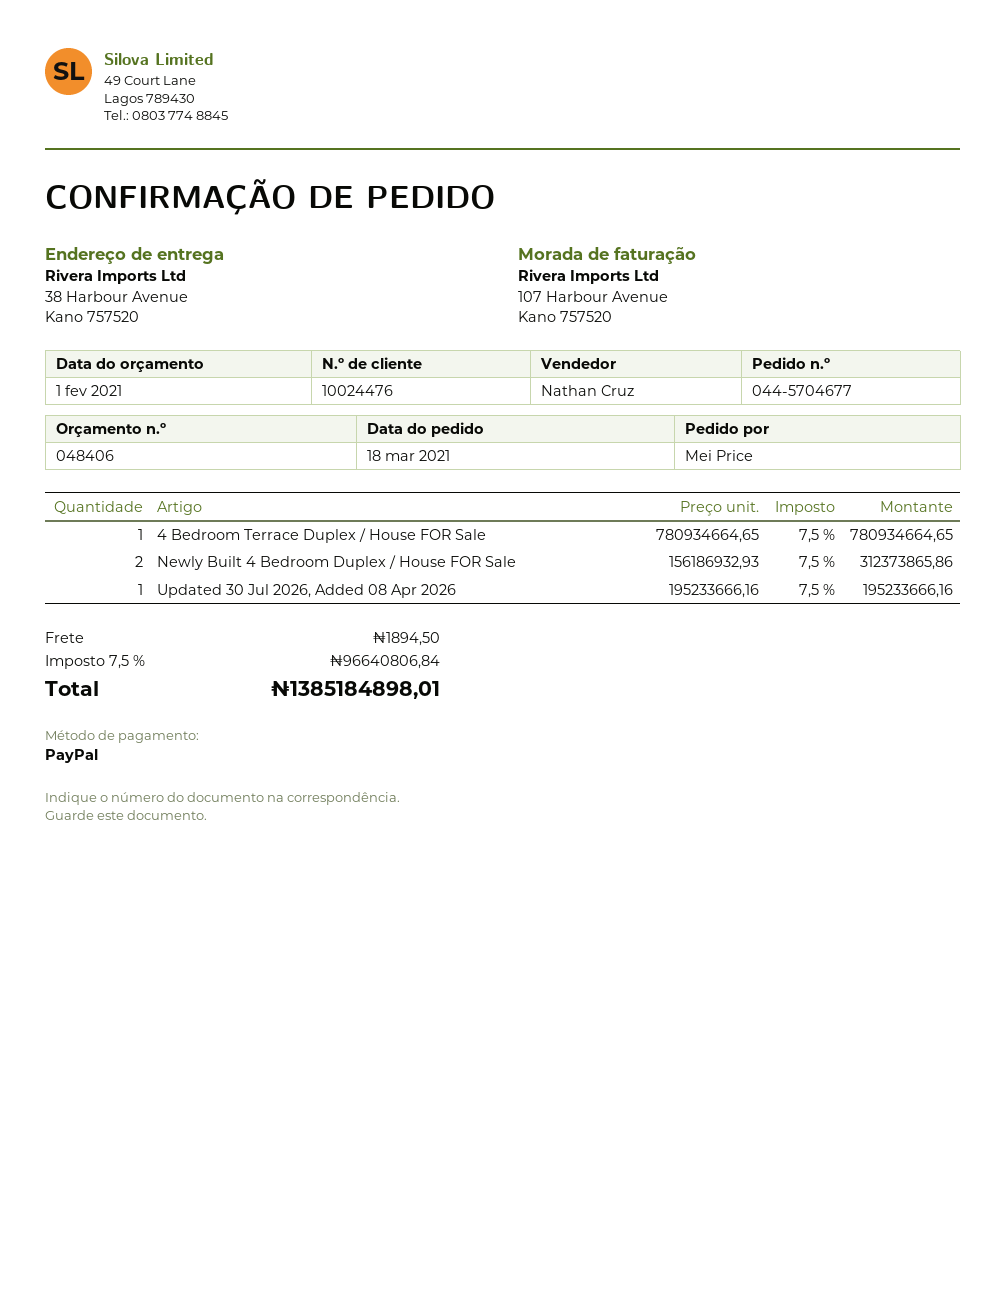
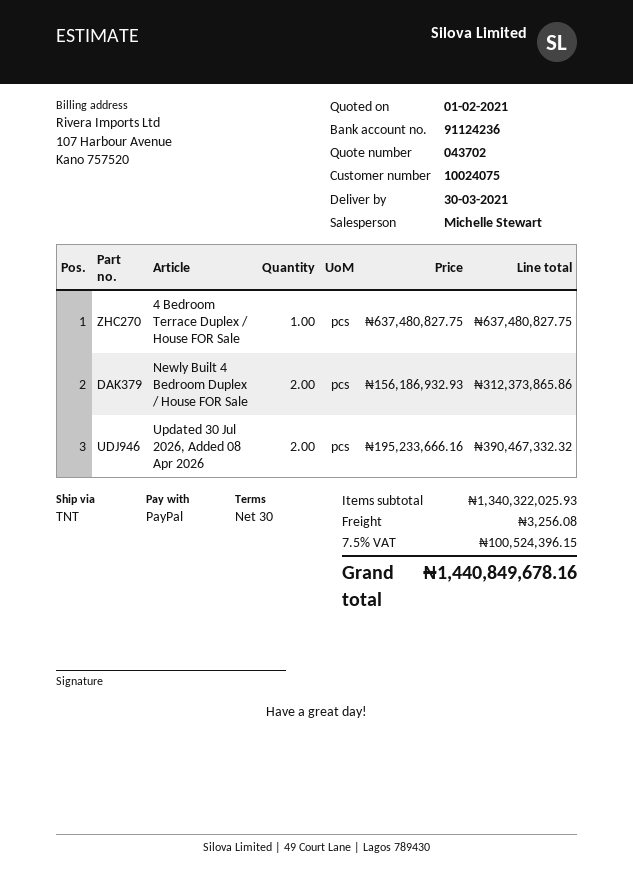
quote number: 048406 -> 043702
customer number: 10024476 -> 10024075
sales rep: Nathan Cruz -> Michelle Stewart
4 Bedroom Terrace Duplex / House FOR Sale: 1 x 780934664.65 = 780934664.65 -> 1 x 637480827.75 = 637480827.75
Updated 30 Jul 2026, Added 08 Apr 2026: 1 x 195233666.16 = 195233666.16 -> 2 x 195233666.16 = 390467332.32
shipping: 1894.50 -> 3256.08
tax: 7.5% = 96640806.84 -> 7.5% = 100524396.15
total: 1385184898.01 -> 1440849678.16

